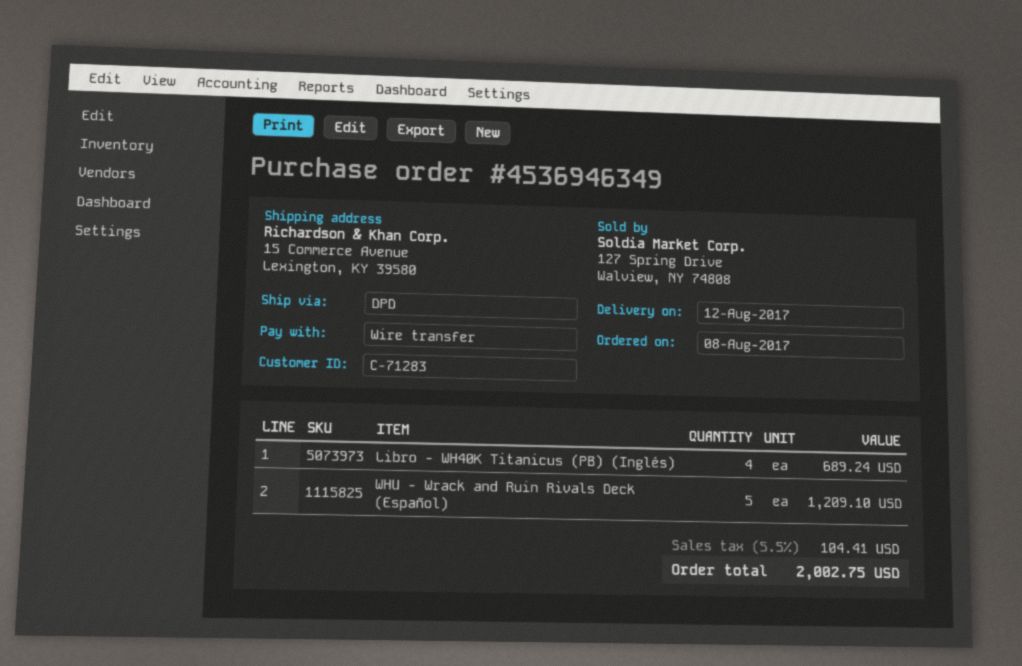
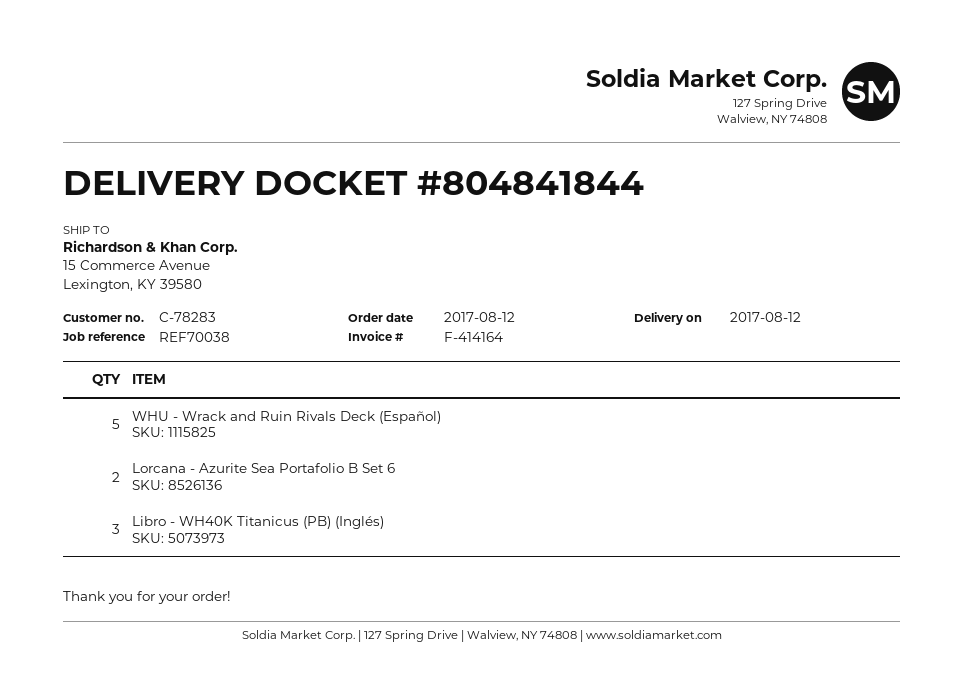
order date: 2017-08-08 -> 2017-08-12
customer number: C-71283 -> C-78283
Libro - WH40K Titanicus (PB) (Inglés): 4 -> 3
Lorcana - Azurite Sea Portafolio B Set 6: none -> 2

